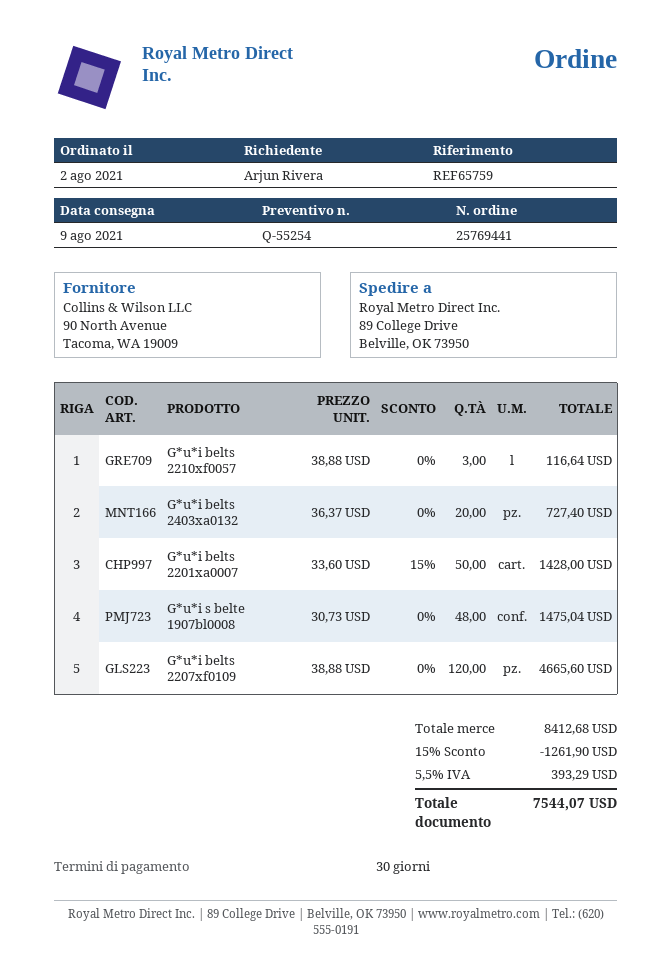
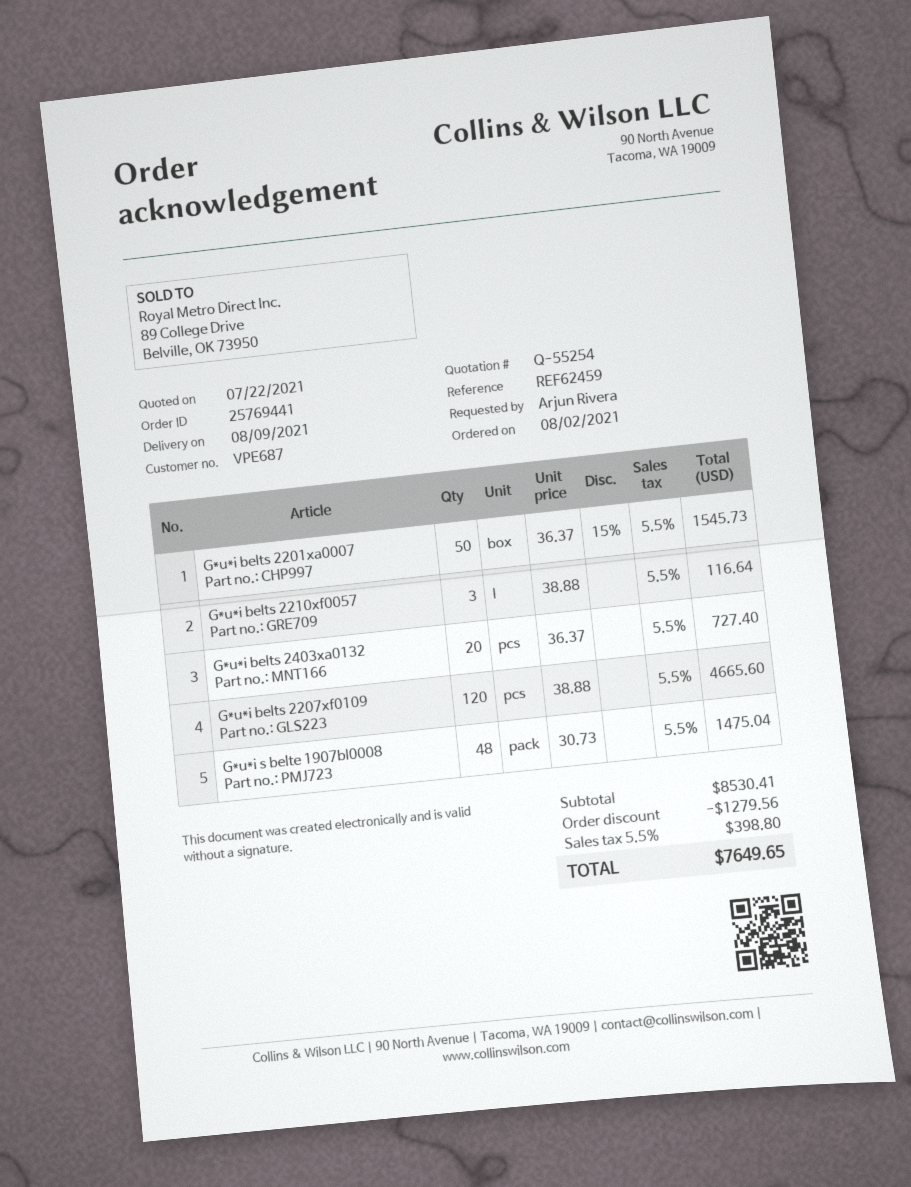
reference: REF65759 -> REF62459
G*u*i belts 2201xa0007: 50 x 33.60 - 15% = 1428.00 -> 50 x 36.37 - 15% = 1545.73
subtotal: 8412.68 -> 8530.41
discount: 1261.90 -> 1279.56
tax: 5.5% = 393.29 -> 5.5% = 398.80
total: 7544.07 -> 7649.65

